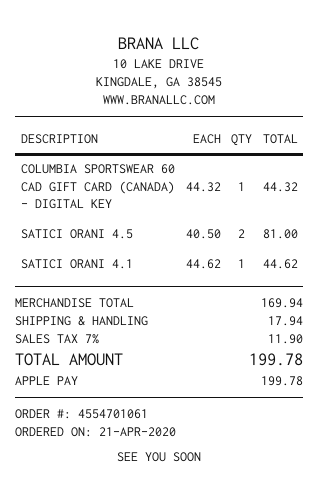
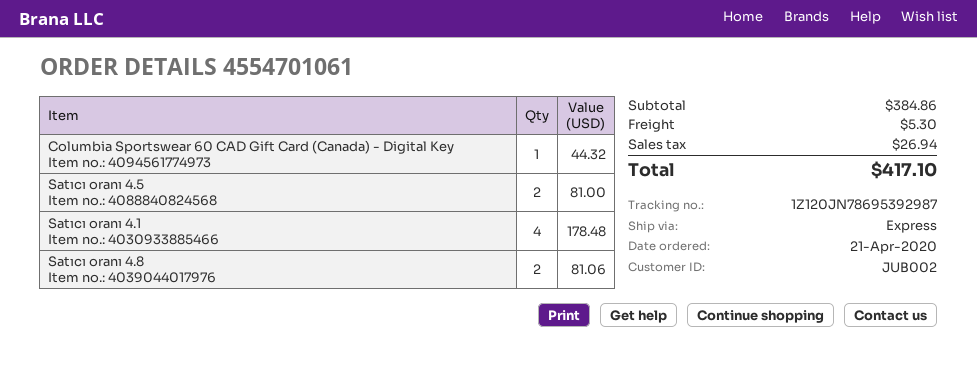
SATICI ORANI 4.1: 1 for 44.62 -> 4 for 178.48
Satıcı oranı 4.8: none -> 2 for 81.06
subtotal: 169.94 -> 384.86
shipping: 17.94 -> 5.30
tax: 11.90 -> 26.94
total: 199.78 -> 417.10

